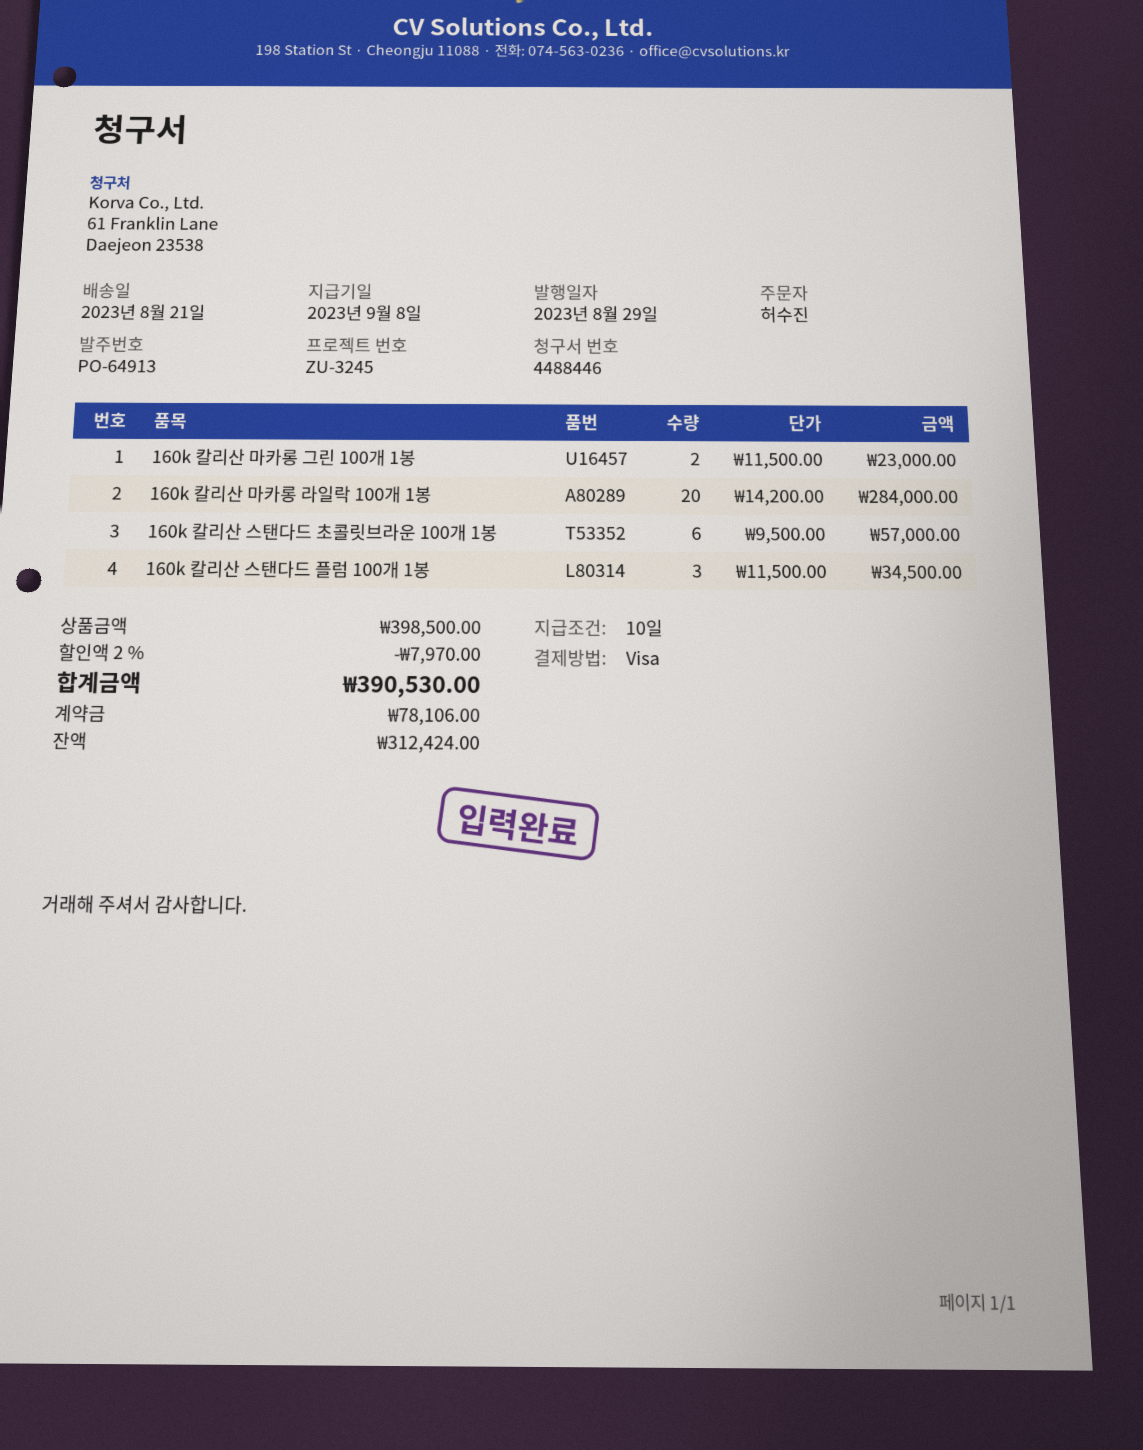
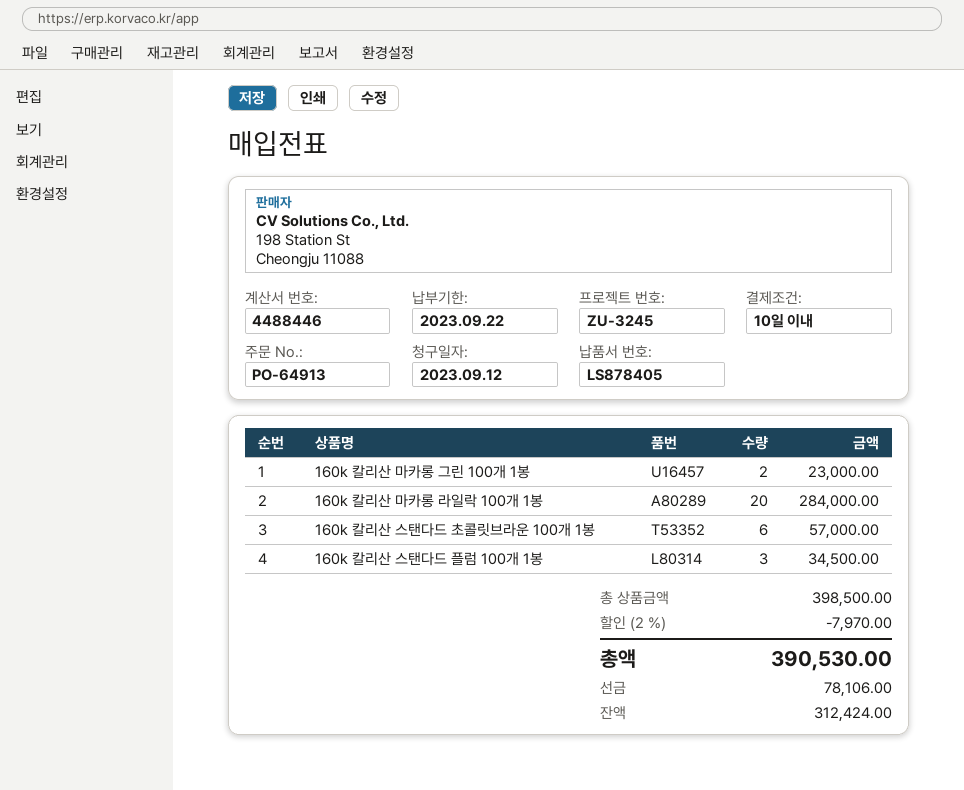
invoice date: 2023-08-29 -> 2023-09-12
due date: 2023-09-08 -> 2023-09-22

